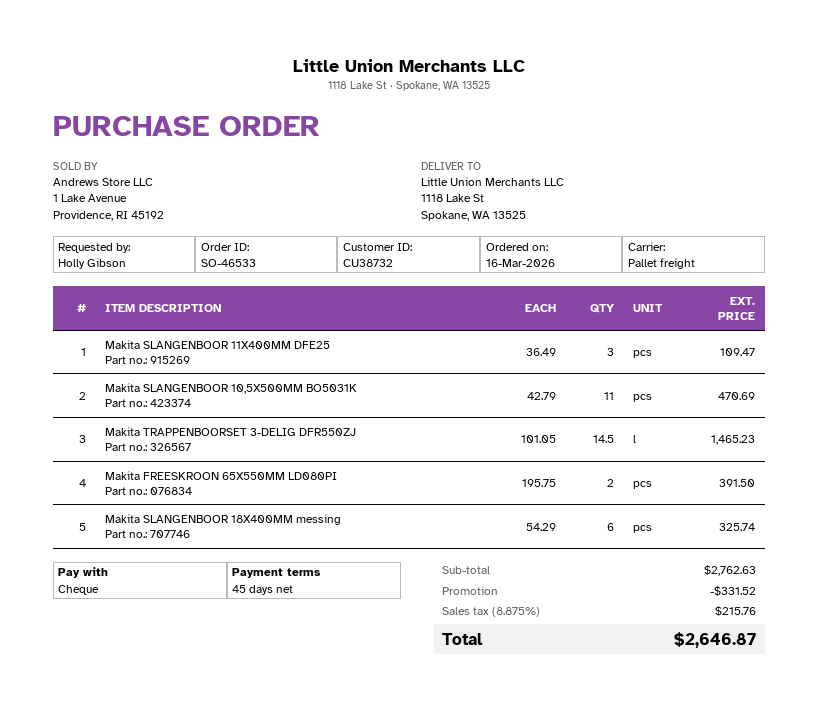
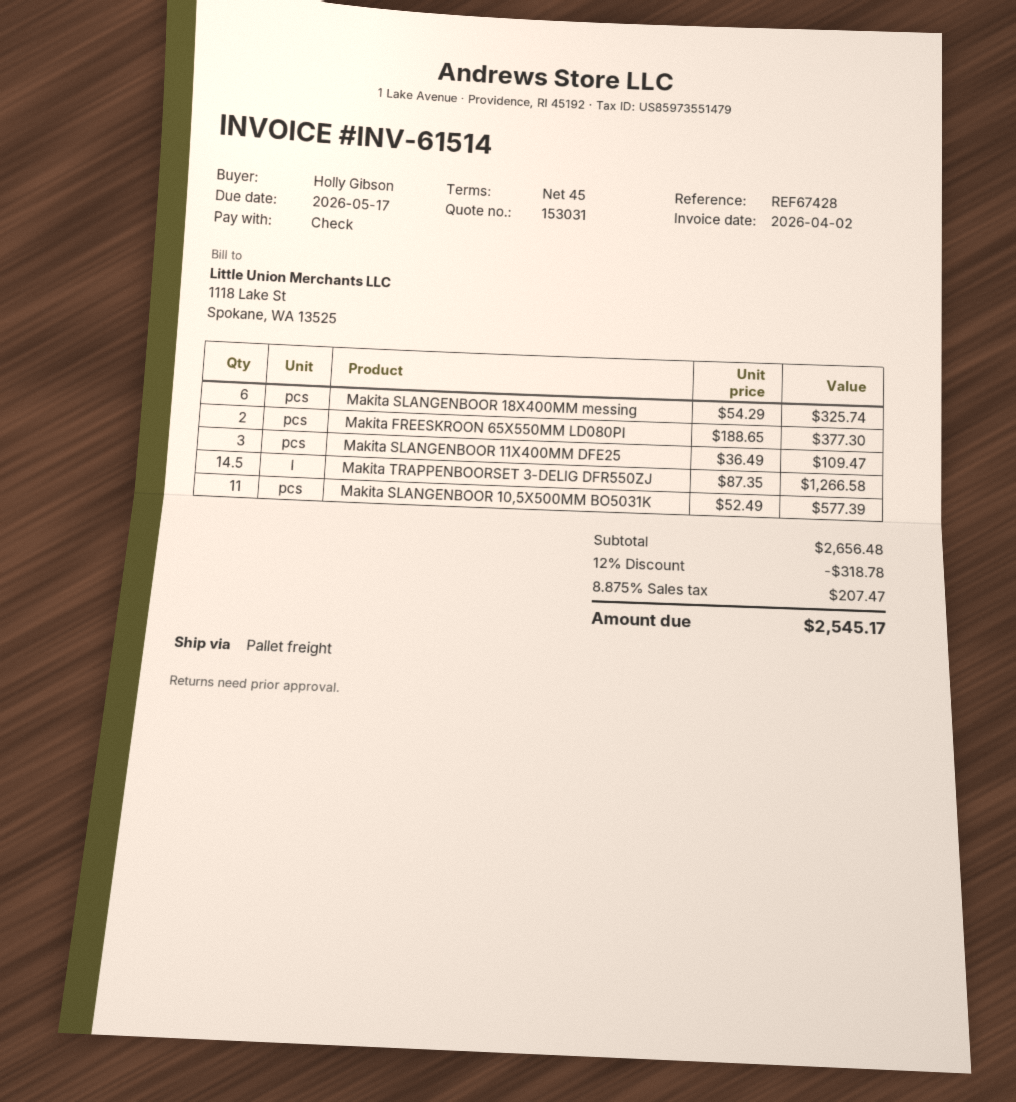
Makita SLANGENBOOR 10,5X500MM BO5031K: 11 x 42.79 = 470.69 -> 11 x 52.49 = 577.39
Makita TRAPPENBOORSET 3-DELIG DFR550ZJ: 14.5 x 101.05 = 1465.23 -> 14.5 x 87.35 = 1266.58
Makita FREESKROON 65X550MM LD080PI: 2 x 195.75 = 391.50 -> 2 x 188.65 = 377.30
subtotal: 2762.63 -> 2656.48
discount: 331.52 -> 318.78
tax: 8.875% = 215.76 -> 8.875% = 207.47
total: 2646.87 -> 2545.17

